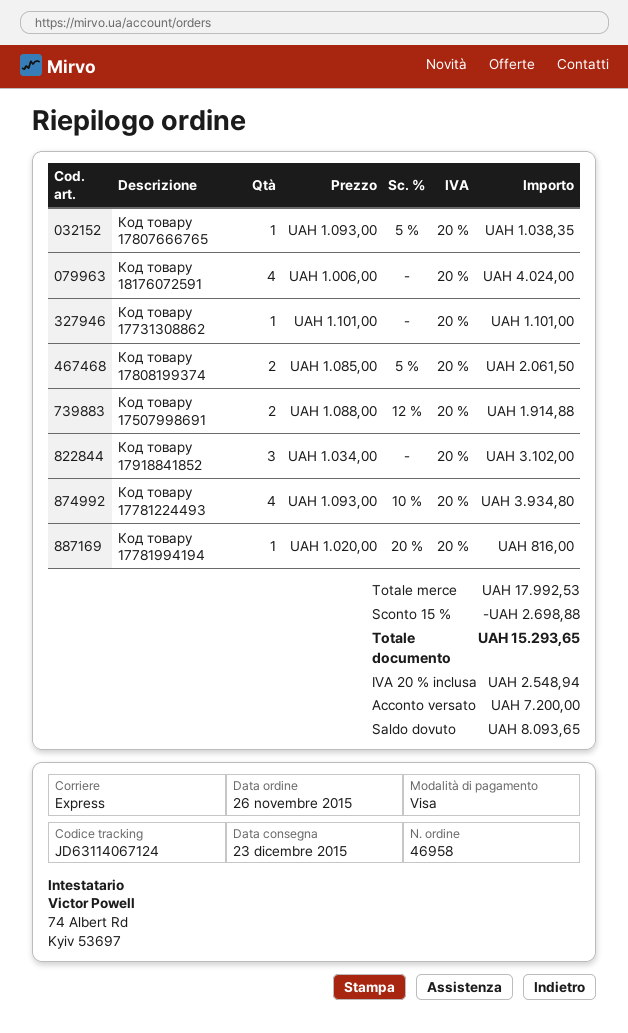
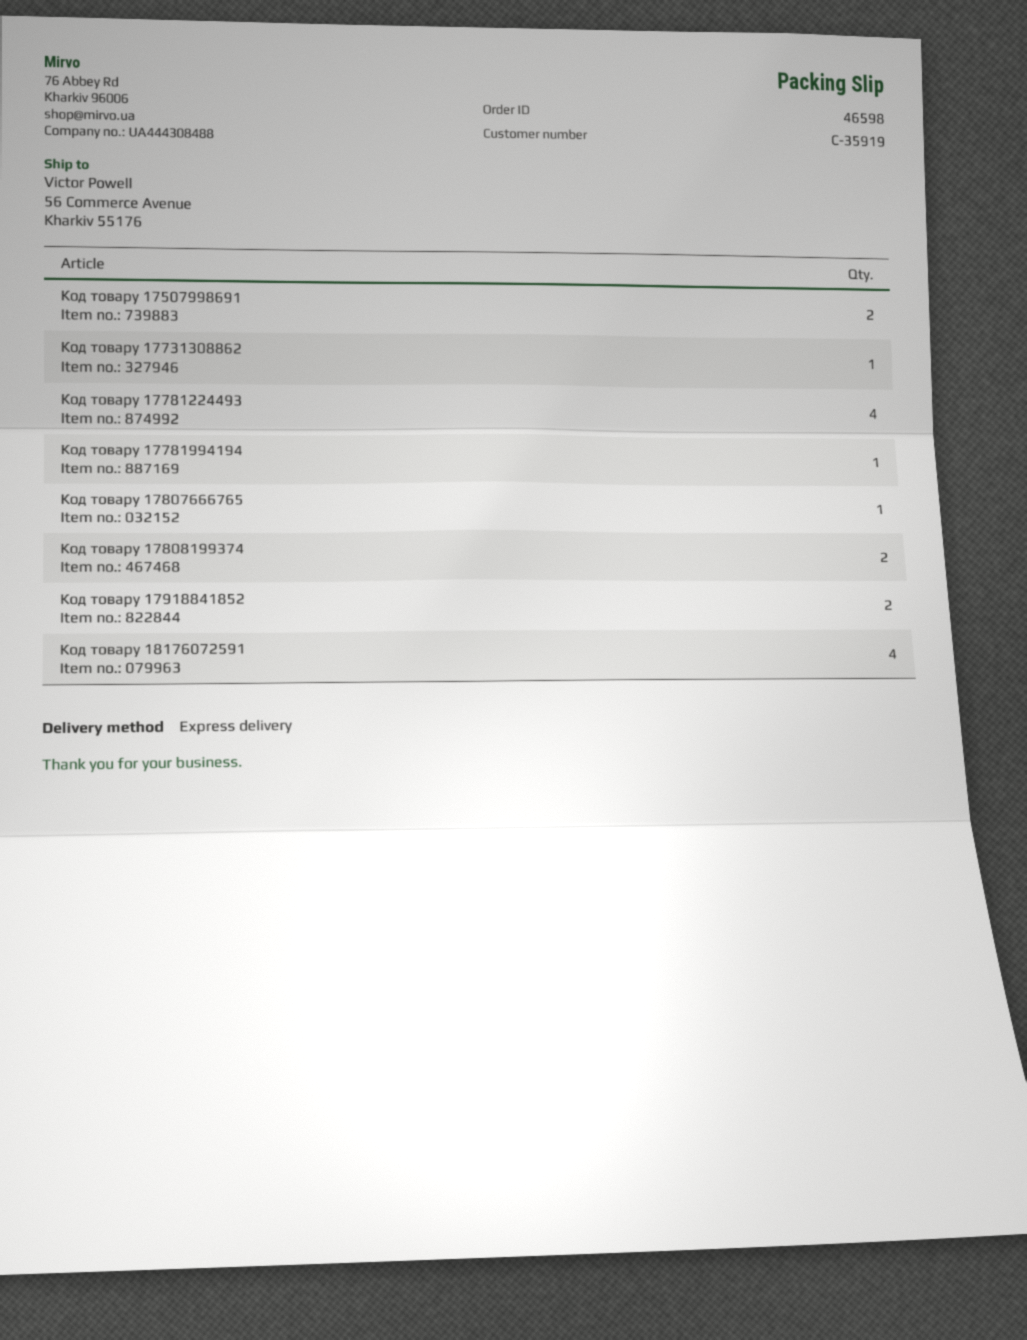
order number: 46958 -> 46598
Код товару 17918841852: 3 -> 2

